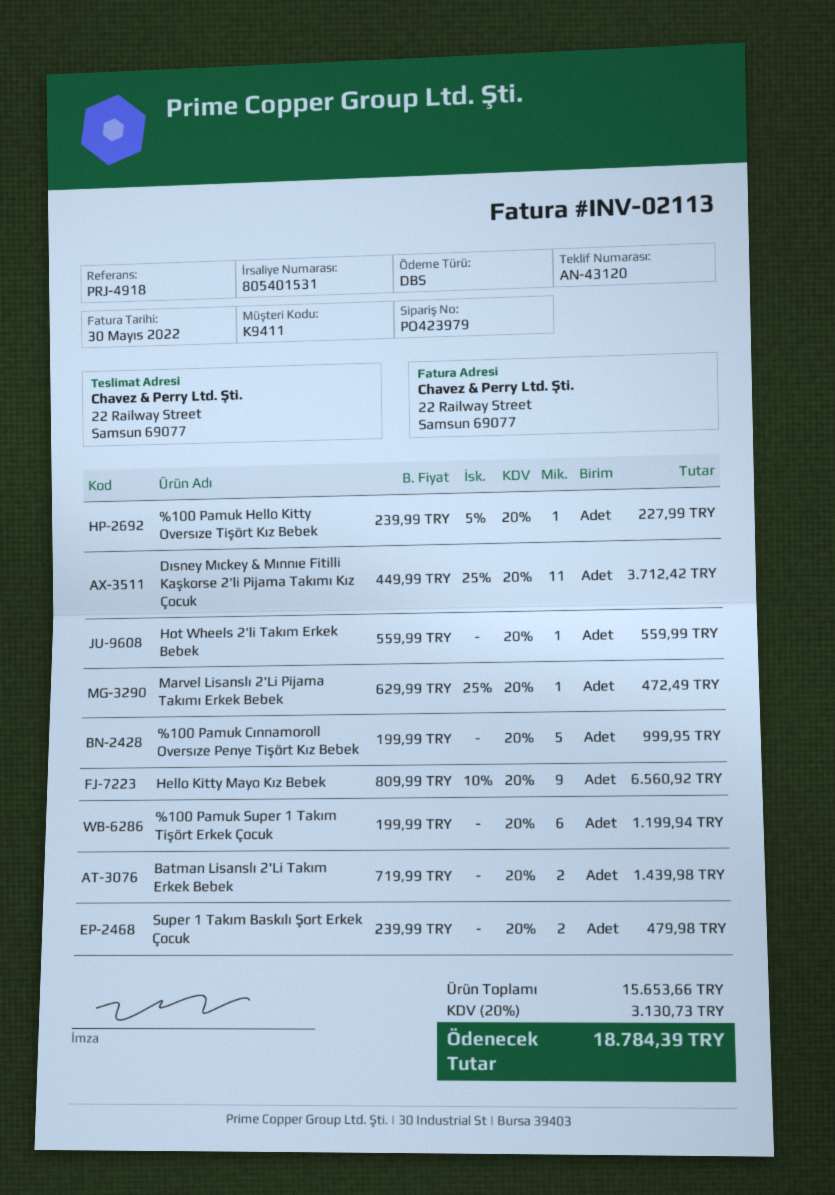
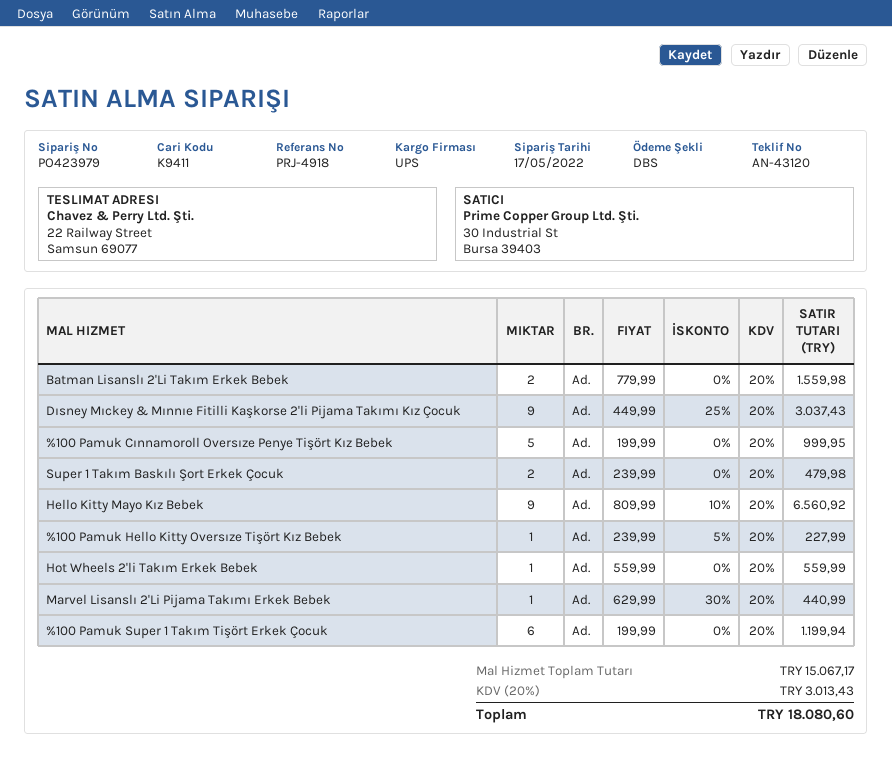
Dısney Mıckey & Mınnıe Fitilli Kaşkorse 2'li Pijama Takımı Kız Çocuk: 11 x 449.99 - 25% = 3712.42 -> 9 x 449.99 - 25% = 3037.43
Marvel Lisanslı 2'Li Pijama Takımı Erkek Bebek: 1 x 629.99 - 25% = 472.49 -> 1 x 629.99 - 30% = 440.99
Batman Lisanslı 2'Li Takım Erkek Bebek: 2 x 719.99 = 1439.98 -> 2 x 779.99 = 1559.98
subtotal: 15653.66 -> 15067.17
tax: 20% = 3130.73 -> 20% = 3013.43
total: 18784.39 -> 18080.60

